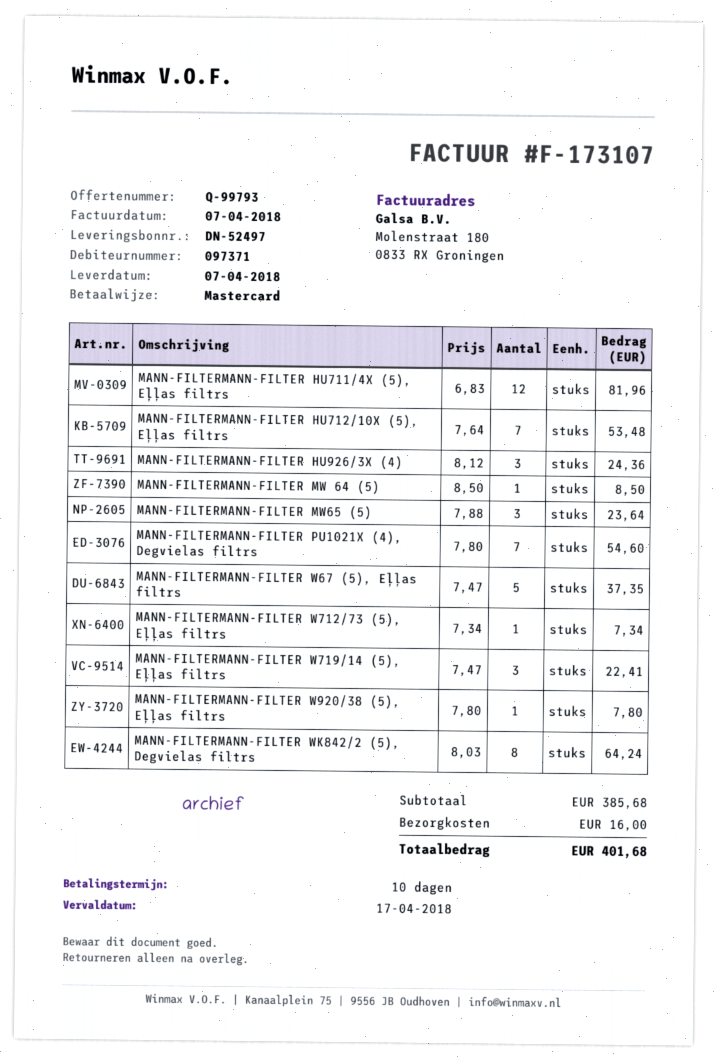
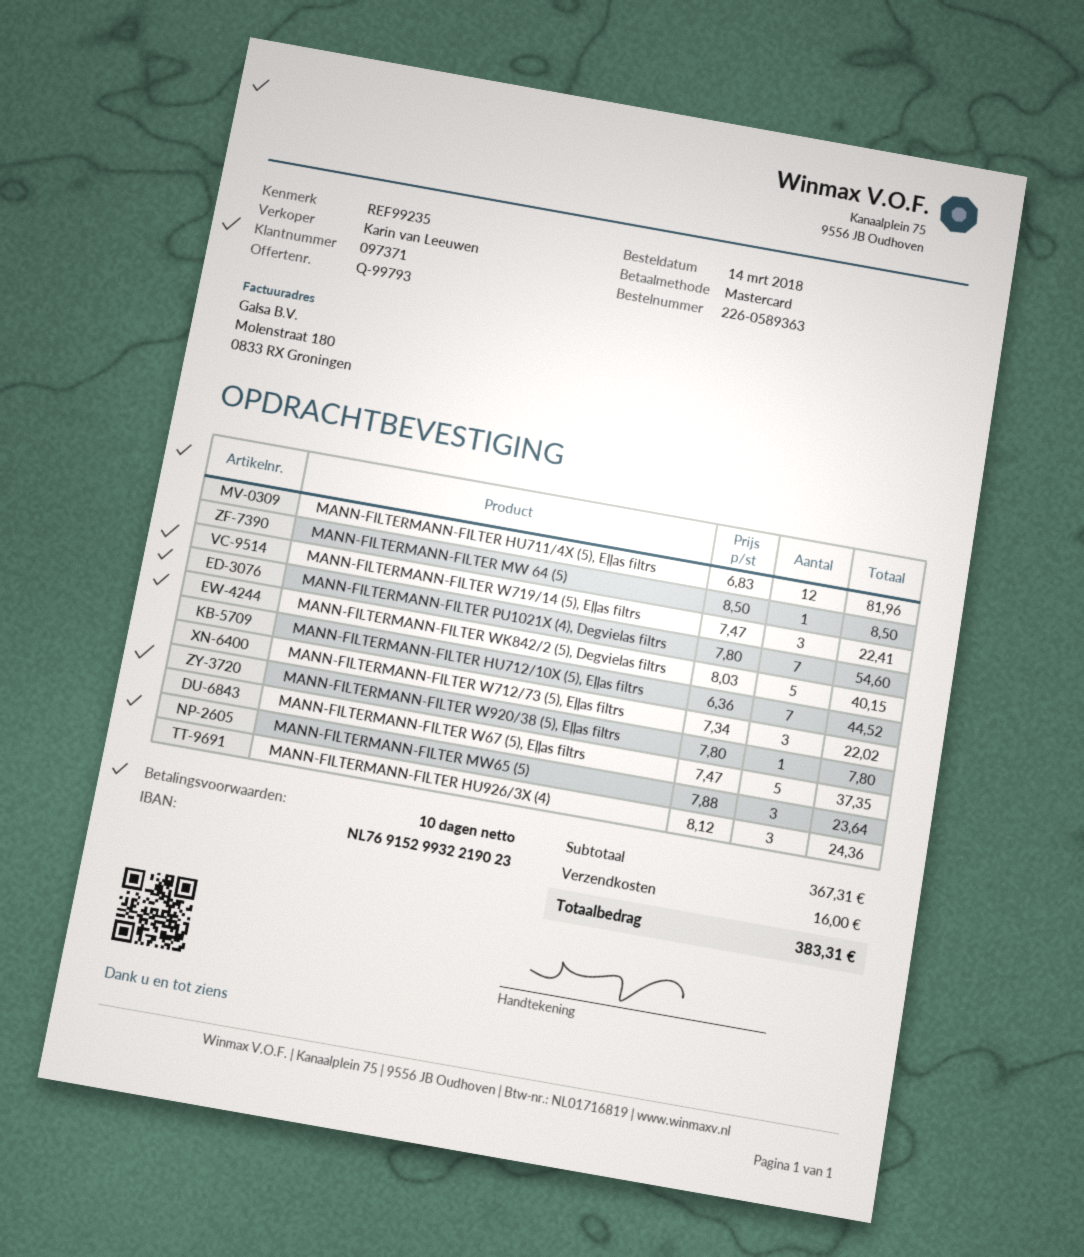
MANN-FILTERMANN-FILTER HU712/10X (5), Eļļas filtrs: 7 x 7.64 = 53.48 -> 7 x 6.36 = 44.52
MANN-FILTERMANN-FILTER W712/73 (5), Eļļas filtrs: 1 x 7.34 = 7.34 -> 3 x 7.34 = 22.02
MANN-FILTERMANN-FILTER WK842/2 (5), Degvielas filtrs: 8 x 8.03 = 64.24 -> 5 x 8.03 = 40.15
subtotal: 385.68 -> 367.31
total: 401.68 -> 383.31

